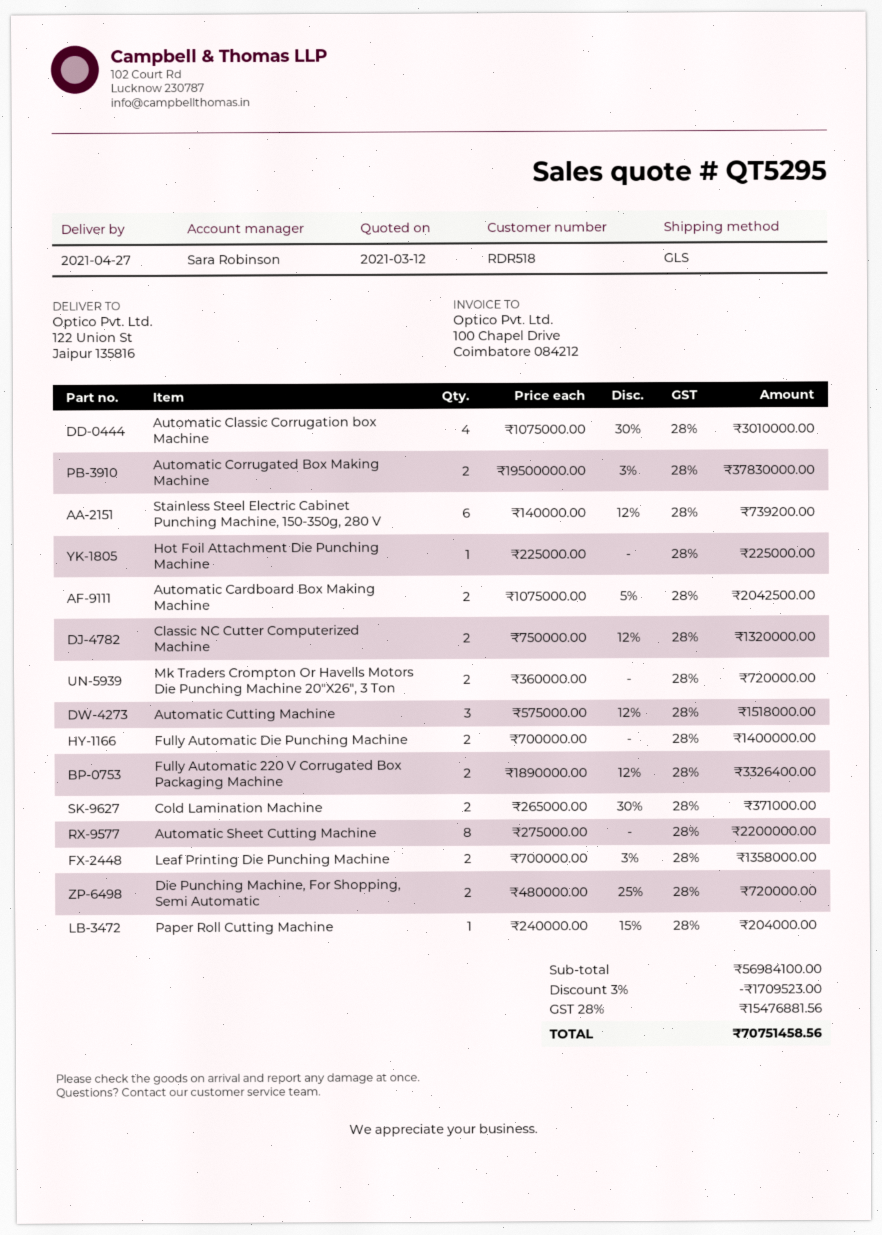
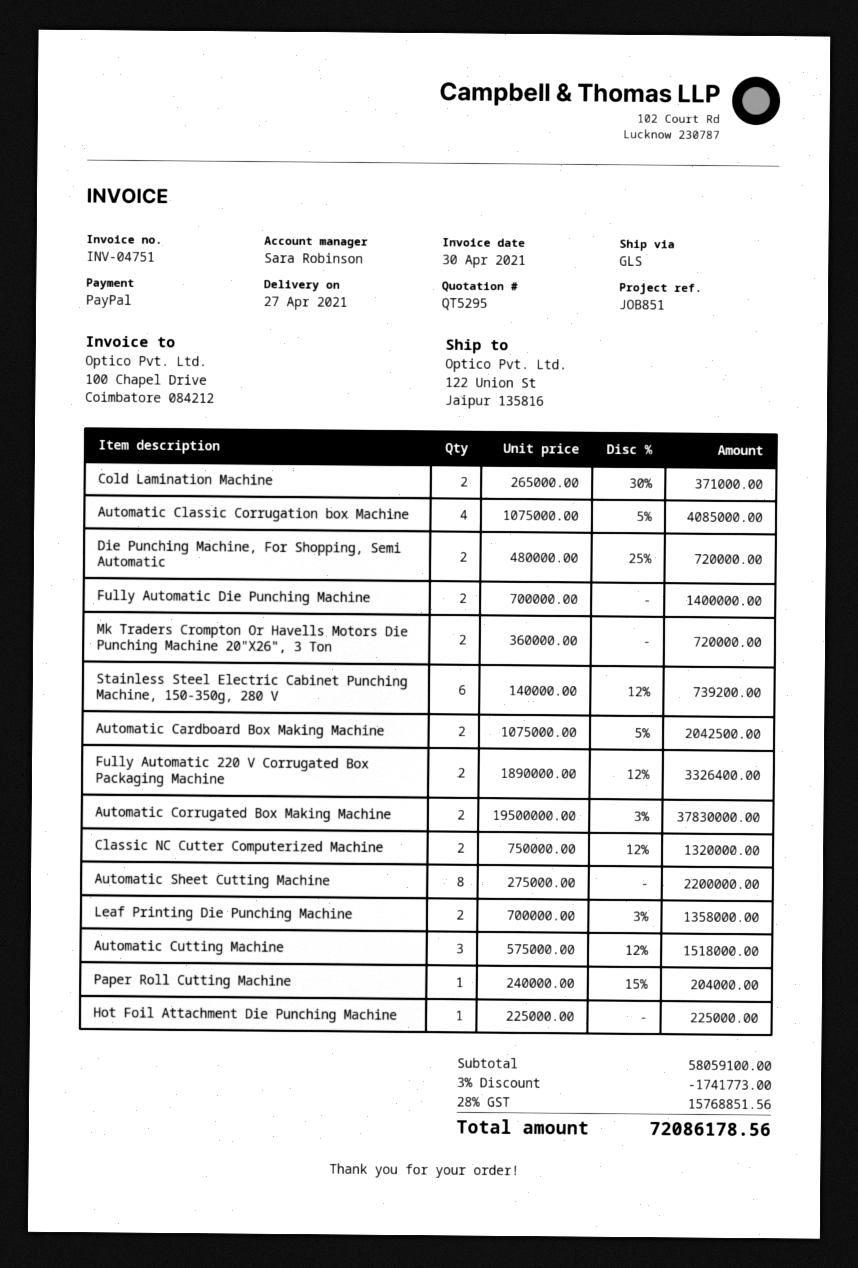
Automatic Classic Corrugation box Machine: 4 x 1075000.00 - 30% = 3010000.00 -> 4 x 1075000.00 - 5% = 4085000.00
subtotal: 56984100.00 -> 58059100.00
discount: 3% = 1709523.00 -> 3% = 1741773.00
tax: 28% = 15476881.56 -> 28% = 15768851.56
total: 70751458.56 -> 72086178.56

